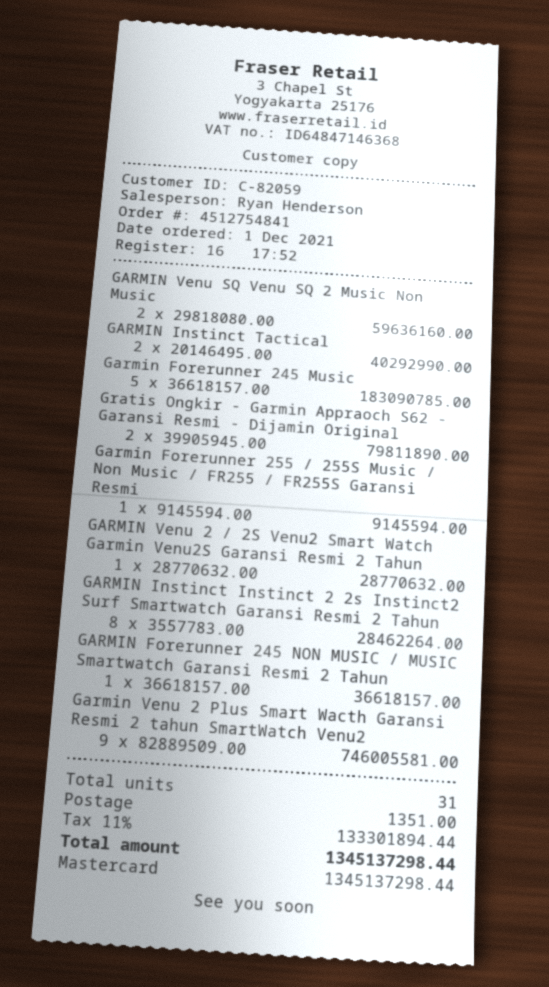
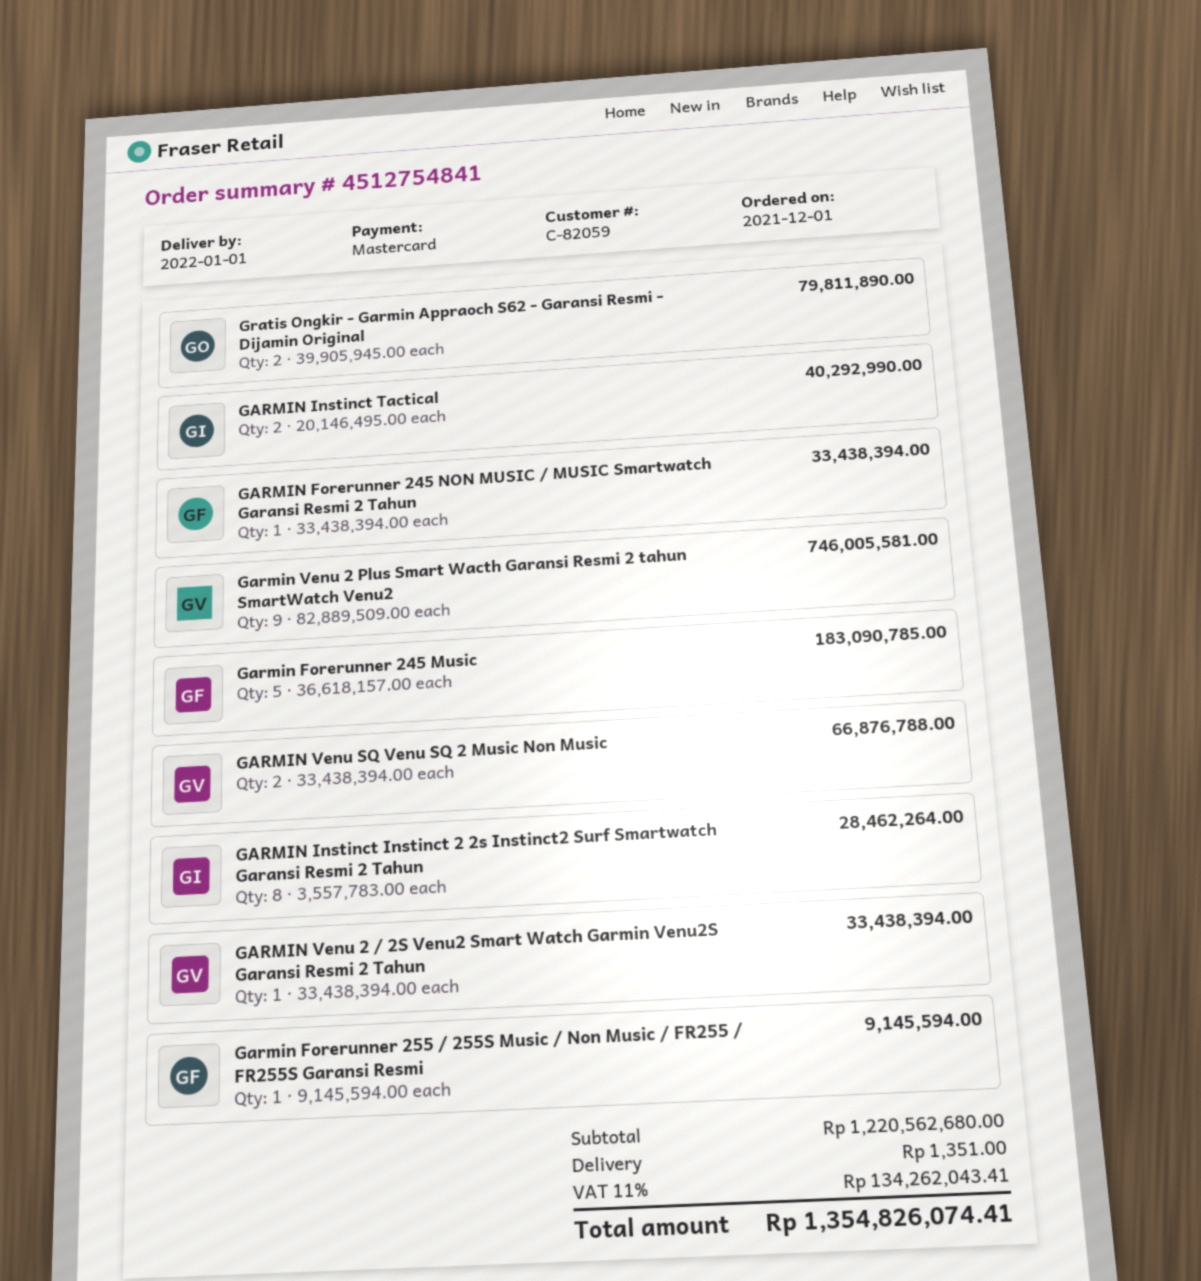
GARMIN Venu SQ Venu SQ 2 Music Non Music: 2 x 29818080.00 = 59636160.00 -> 2 x 33438394.00 = 66876788.00
GARMIN Venu 2 / 2S Venu2 Smart Watch Garmin Venu2S Garansi Resmi 2 Tahun: 1 x 28770632.00 = 28770632.00 -> 1 x 33438394.00 = 33438394.00
GARMIN Forerunner 245 NON MUSIC / MUSIC Smartwatch Garansi Resmi 2 Tahun: 1 x 36618157.00 = 36618157.00 -> 1 x 33438394.00 = 33438394.00
tax: 11% = 133301894.44 -> 11% = 134262043.41
total: 1345137298.44 -> 1354826074.41

